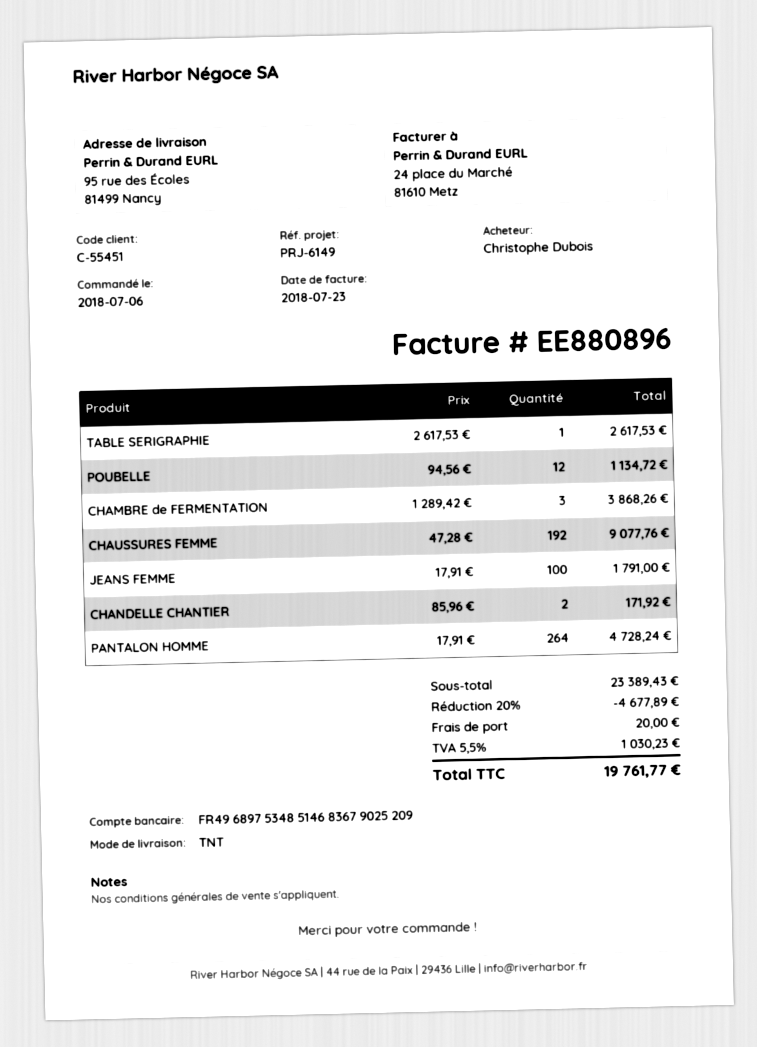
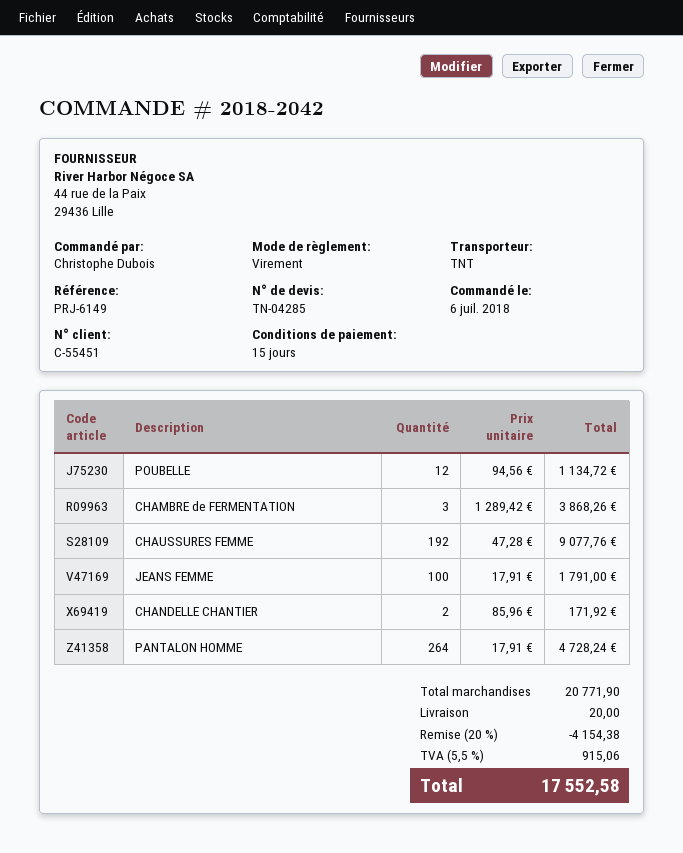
TABLE SERIGRAPHIE: 1 x 2617.53 = 2617.53 -> none
subtotal: 23389.43 -> 20771.90
discount: 20% = 4677.89 -> 20% = 4154.38
tax: 5.5% = 1030.23 -> 5.5% = 915.06
total: 19761.77 -> 17552.58

